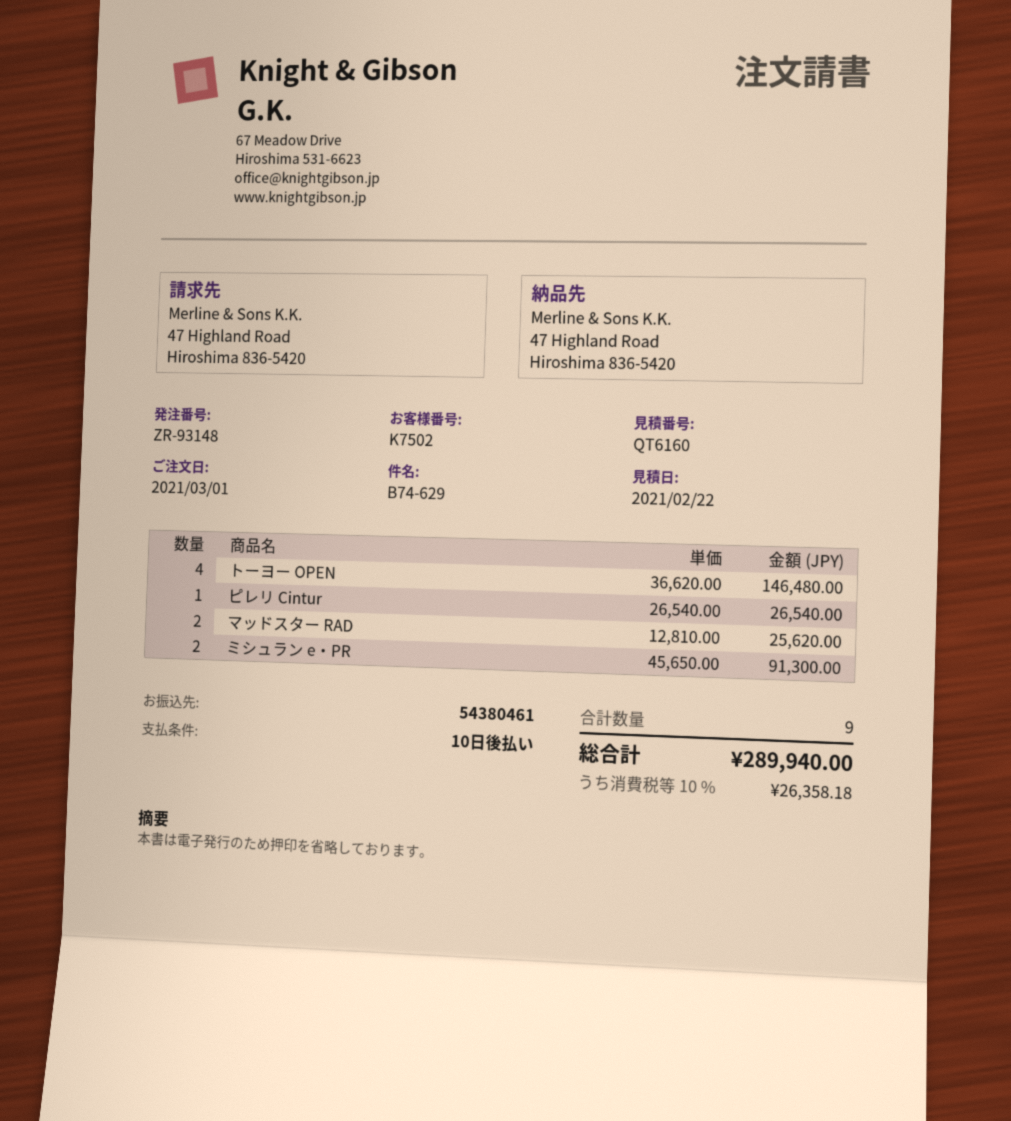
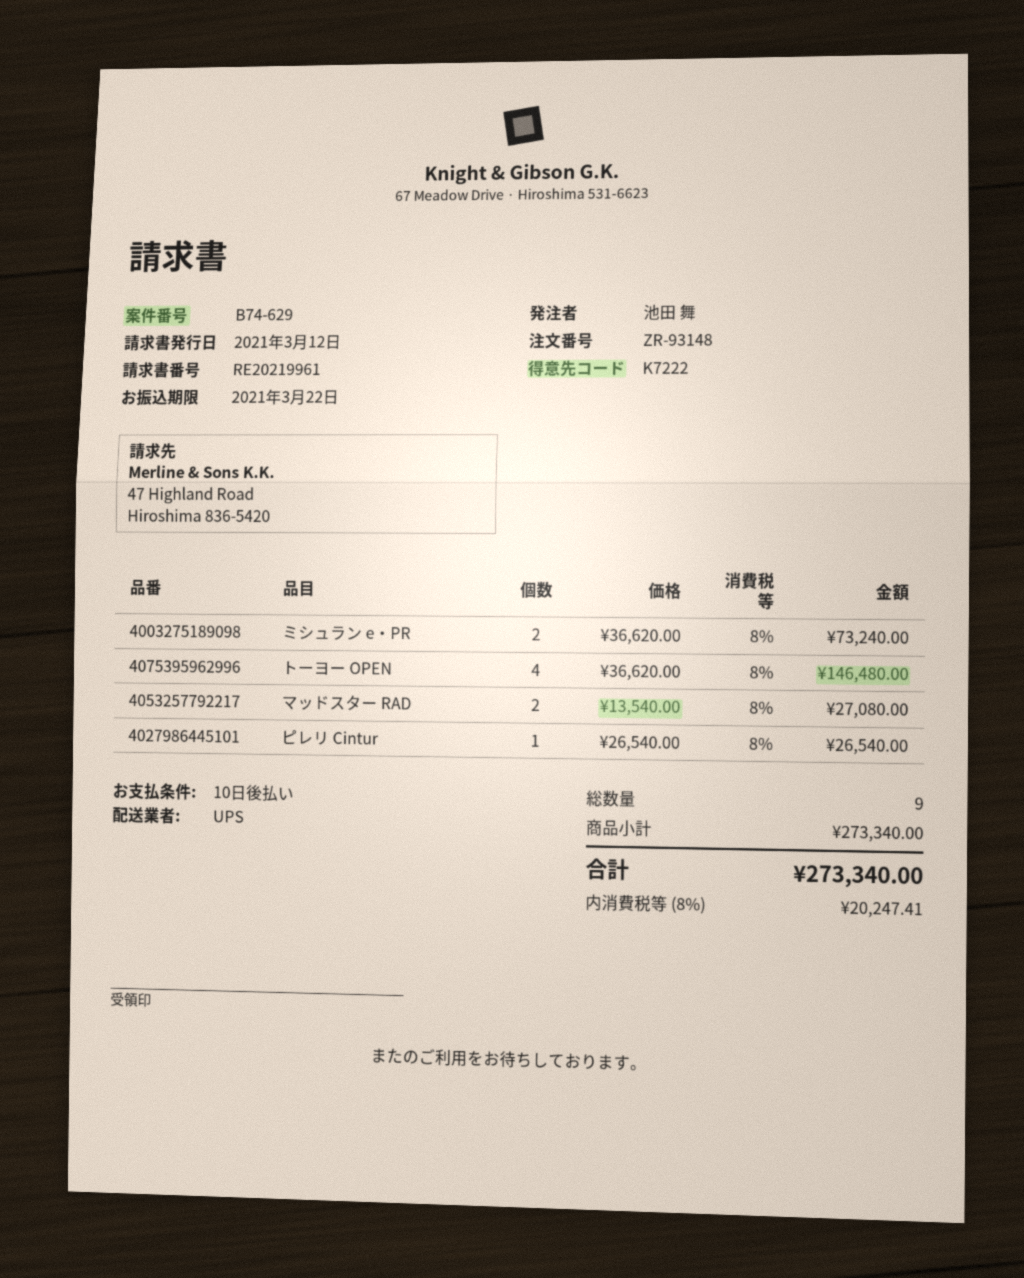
customer number: K7502 -> K7222
マッドスター RAD: 2 x 12810.00 = 25620.00 -> 2 x 13540.00 = 27080.00
ミシュラン e・PR: 2 x 45650.00 = 91300.00 -> 2 x 36620.00 = 73240.00
tax: 10% = 26358.18 -> 8% = 20247.41
total: 289940.00 -> 273340.00

